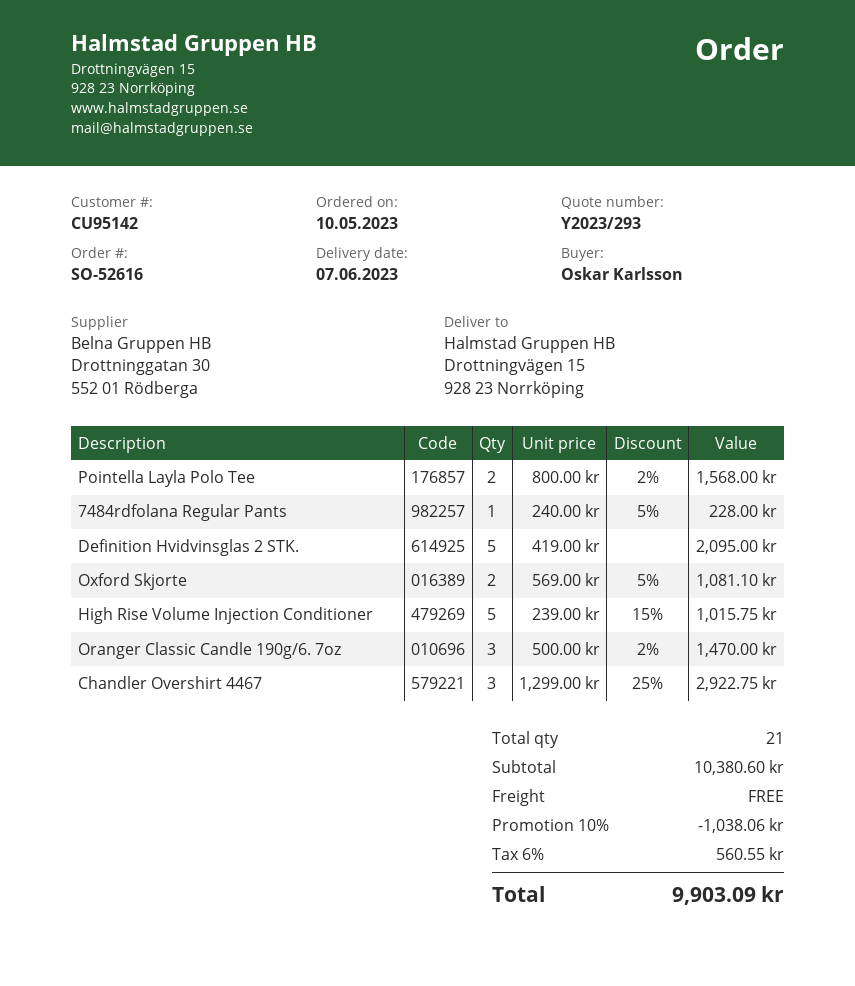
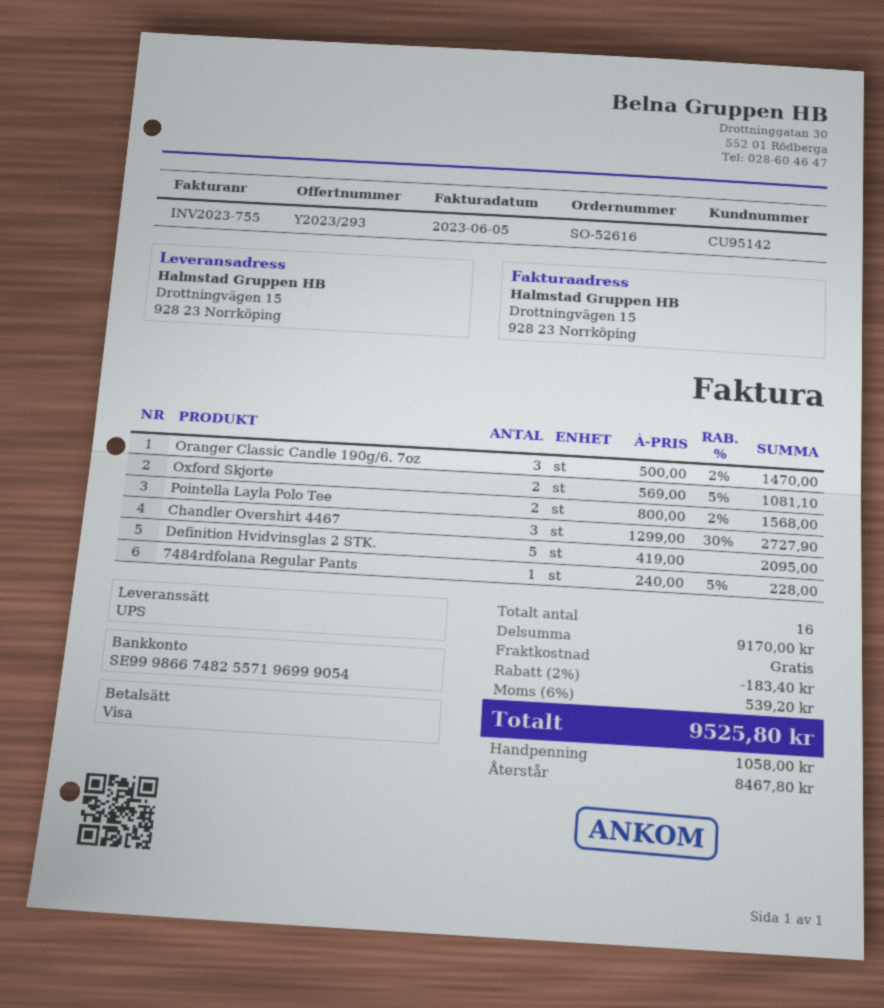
High Rise Volume Injection Conditioner: 5 x 239.00 - 15% = 1015.75 -> none
Chandler Overshirt 4467: 3 x 1299.00 - 25% = 2922.75 -> 3 x 1299.00 - 30% = 2727.90
total quantity: 21 -> 16
subtotal: 10380.60 -> 9170.00
discount: 10% = 1038.06 -> 2% = 183.40
tax: 6% = 560.55 -> 6% = 539.20
total: 9903.09 -> 9525.80

